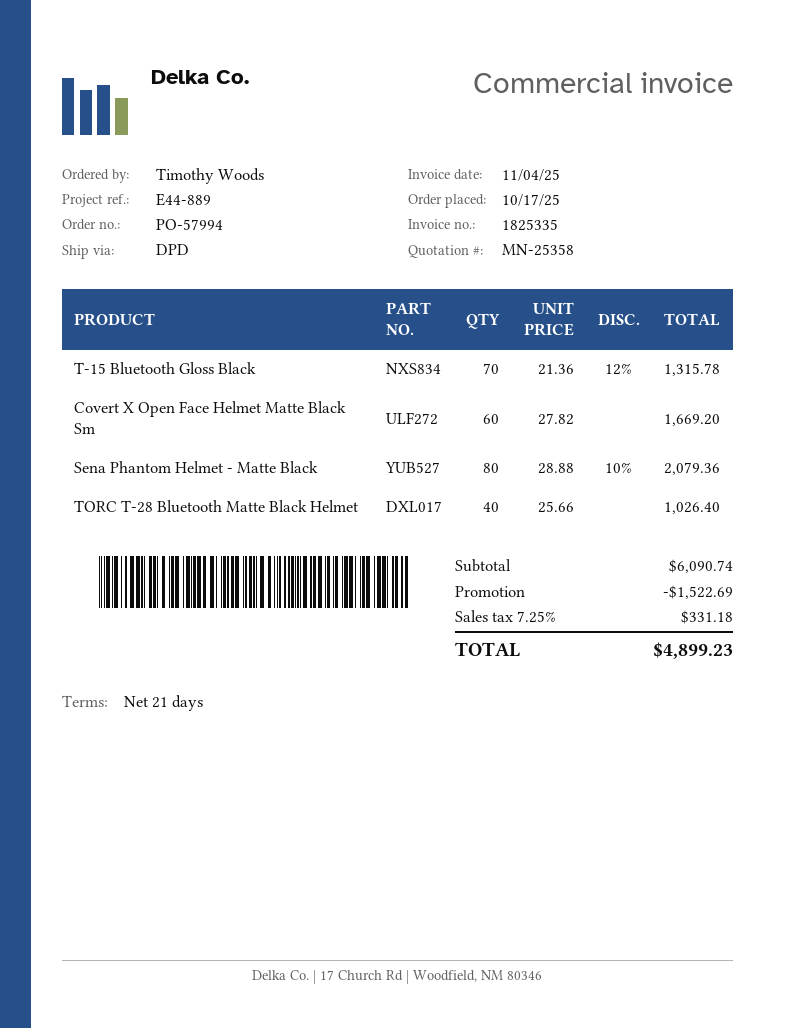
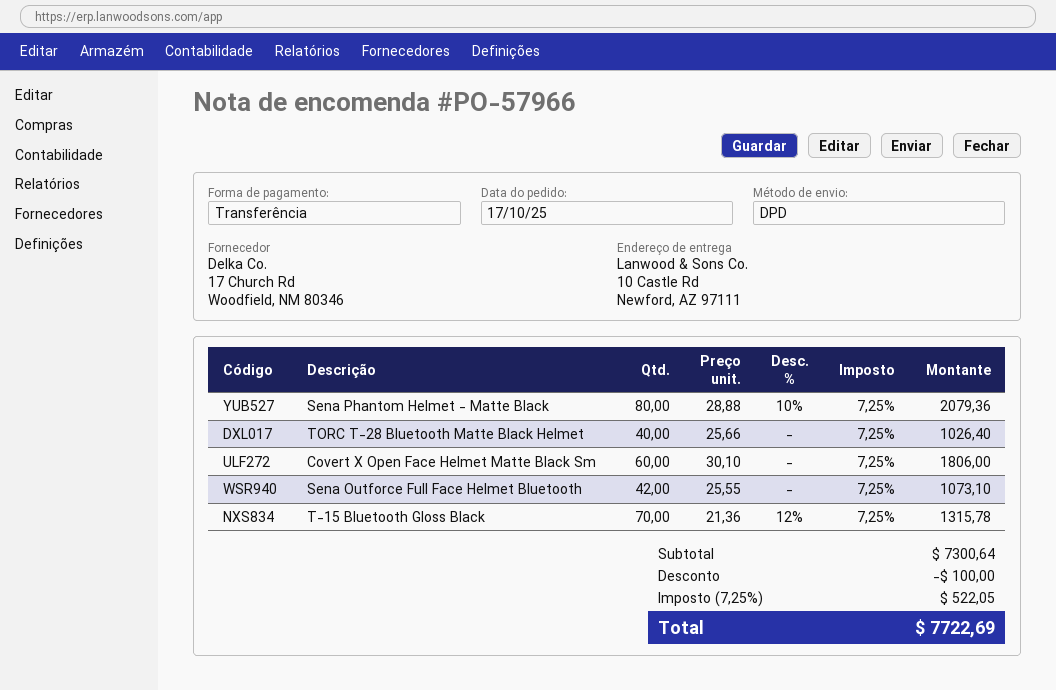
order number: PO-57994 -> PO-57966
Covert X Open Face Helmet Matte Black Sm: 60 x 27.82 = 1669.20 -> 60 x 30.10 = 1806.00
Sena Outforce Full Face Helmet Bluetooth: none -> 42 x 25.55 = 1073.10
subtotal: 6090.74 -> 7300.64
discount: 1522.69 -> 100.00
tax: 7.25% = 331.18 -> 7.25% = 522.05
total: 4899.23 -> 7722.69

